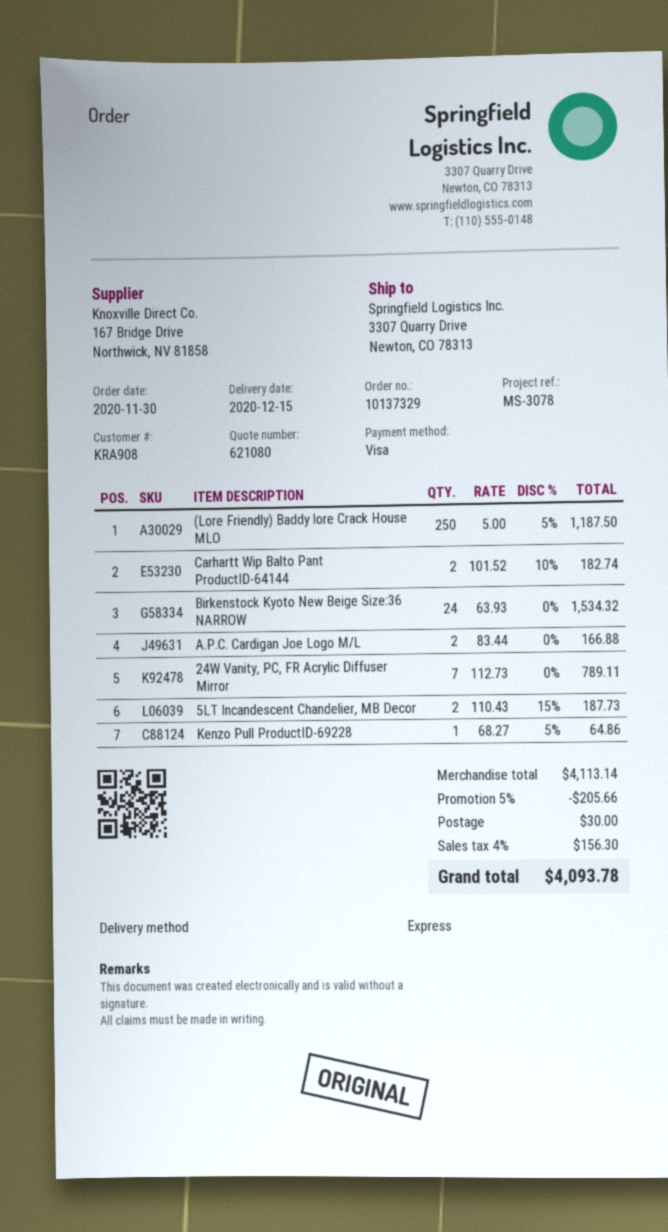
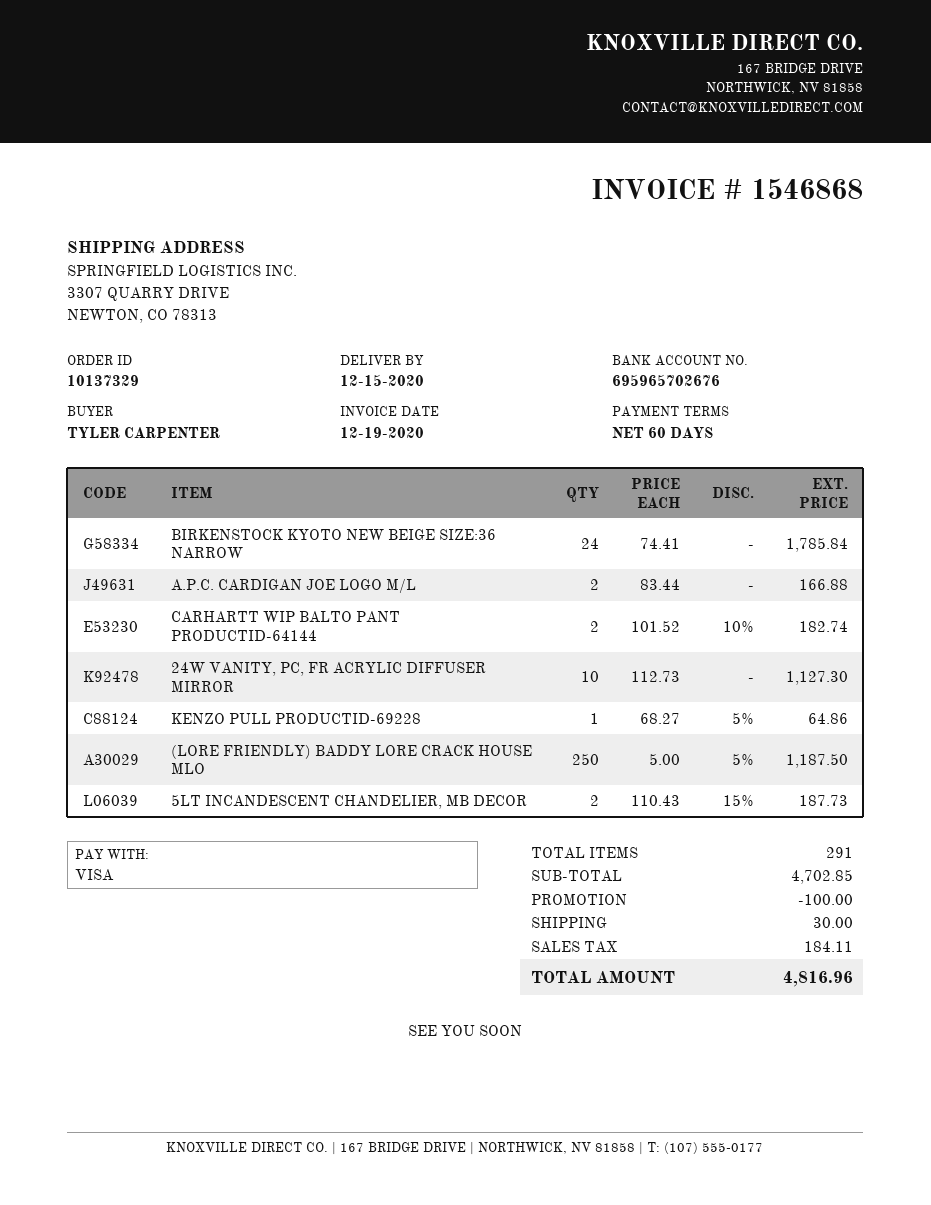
Birkenstock Kyoto New Beige Size:36 NARROW: 24 x 63.93 = 1534.32 -> 24 x 74.41 = 1785.84
24W Vanity, PC, FR Acrylic Diffuser Mirror: 7 x 112.73 = 789.11 -> 10 x 112.73 = 1127.30
subtotal: 4113.14 -> 4702.85
discount: 205.66 -> 100.00
tax: 156.30 -> 184.11
total: 4093.78 -> 4816.96

